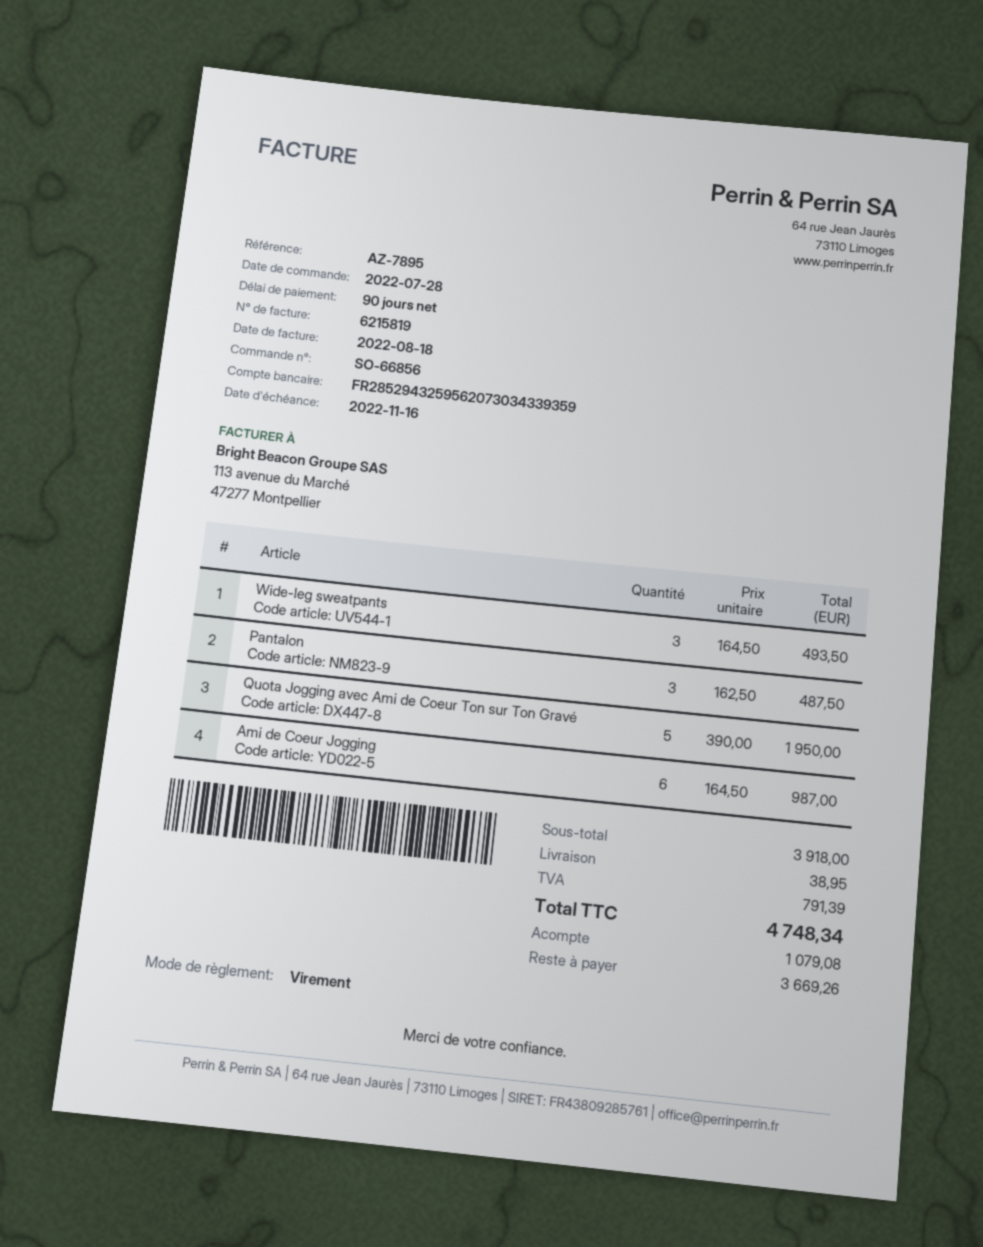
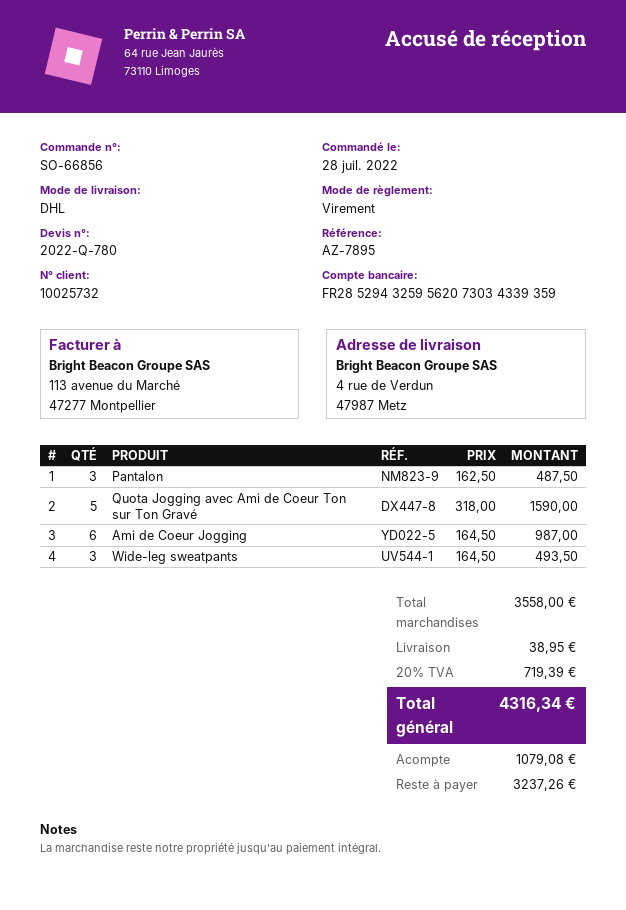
Quota Jogging avec Ami de Coeur Ton sur Ton Gravé: 5 x 390.00 = 1950.00 -> 5 x 318.00 = 1590.00
subtotal: 3918.00 -> 3558.00
tax: 791.39 -> 719.39
total: 4748.34 -> 4316.34
balance: 3669.26 -> 3237.26

